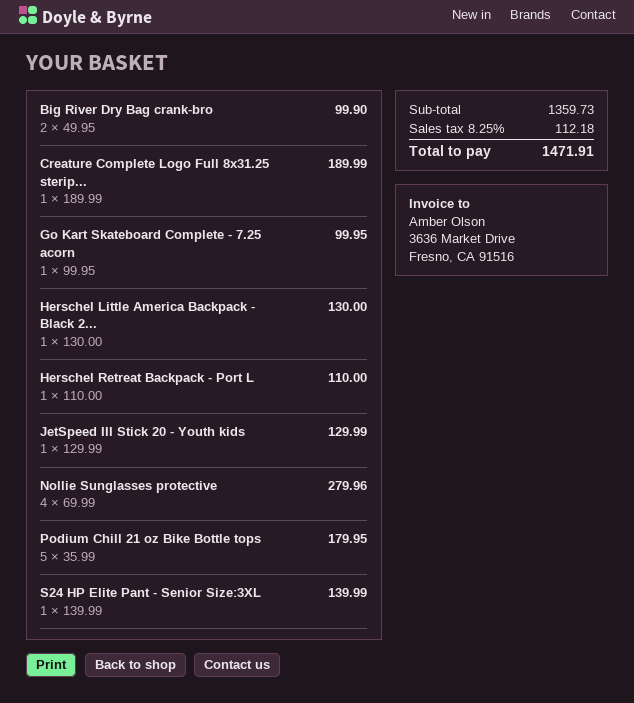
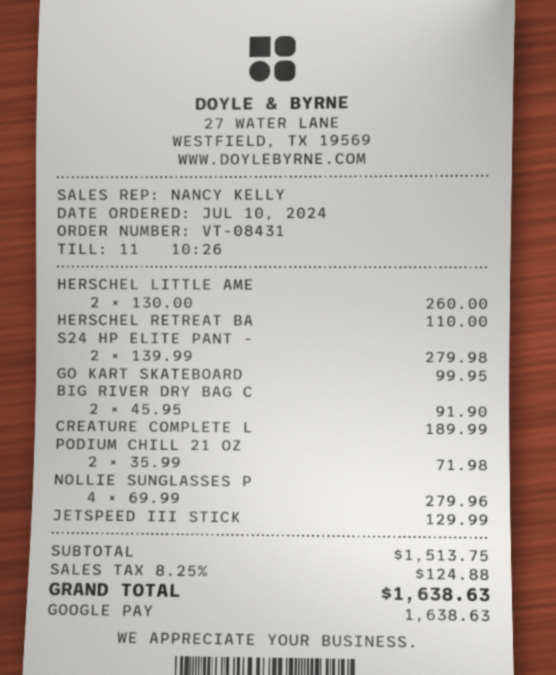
Big River Dry Bag crank-bro: 2 x 49.95 = 99.90 -> 2 x 45.95 = 91.90
Herschel Little America Backpack - Black 2...: 1 x 130.00 = 130.00 -> 2 x 130.00 = 260.00
Podium Chill 21 oz Bike Bottle tops: 5 x 35.99 = 179.95 -> 2 x 35.99 = 71.98
S24 HP Elite Pant - Senior Size:3XL: 1 x 139.99 = 139.99 -> 2 x 139.99 = 279.98
subtotal: 1359.73 -> 1513.75
tax: 8.25% = 112.18 -> 8.25% = 124.88
total: 1471.91 -> 1638.63

